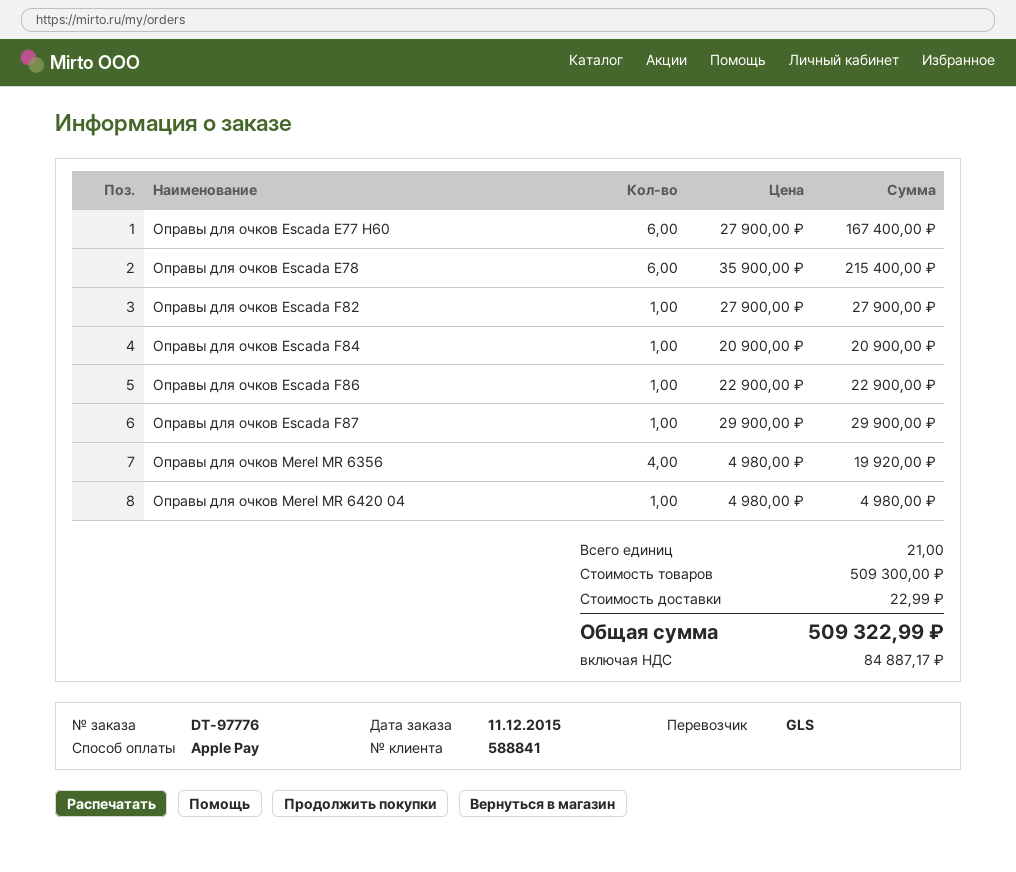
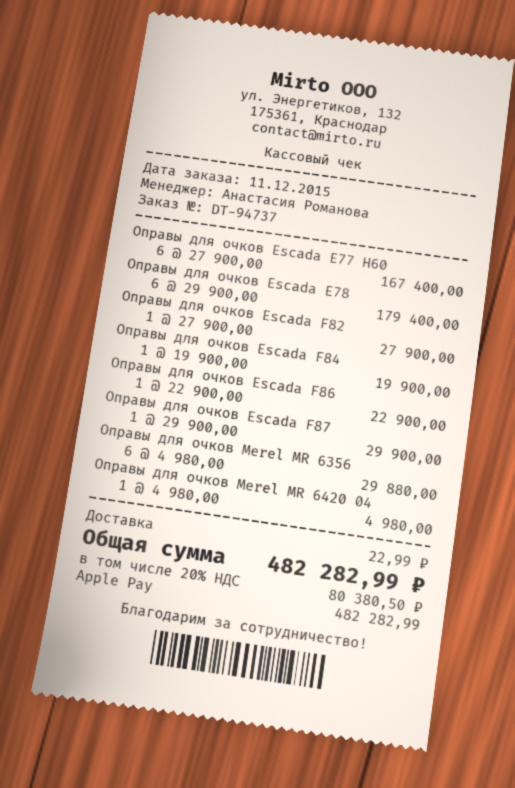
order number: DT-97776 -> DT-94737
Оправы для очков Escada E78: 6 x 35900.00 = 215400.00 -> 6 x 29900.00 = 179400.00
Оправы для очков Escada F84: 1 x 20900.00 = 20900.00 -> 1 x 19900.00 = 19900.00
Оправы для очков Merel MR 6356: 4 x 4980.00 = 19920.00 -> 6 x 4980.00 = 29880.00
tax: 84887.17 -> 80380.50
total: 509322.99 -> 482282.99

